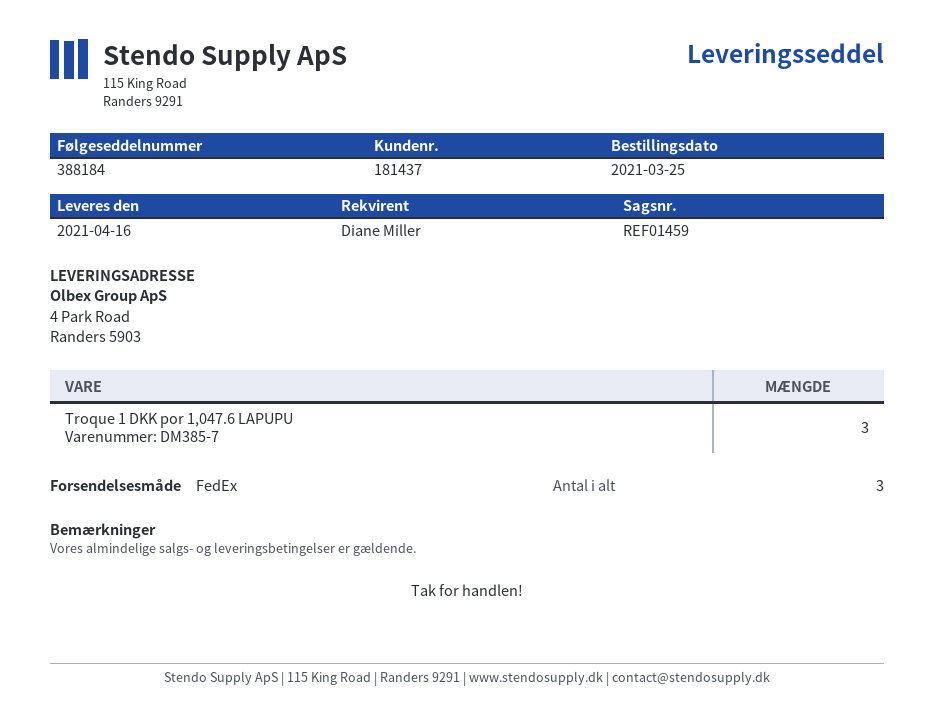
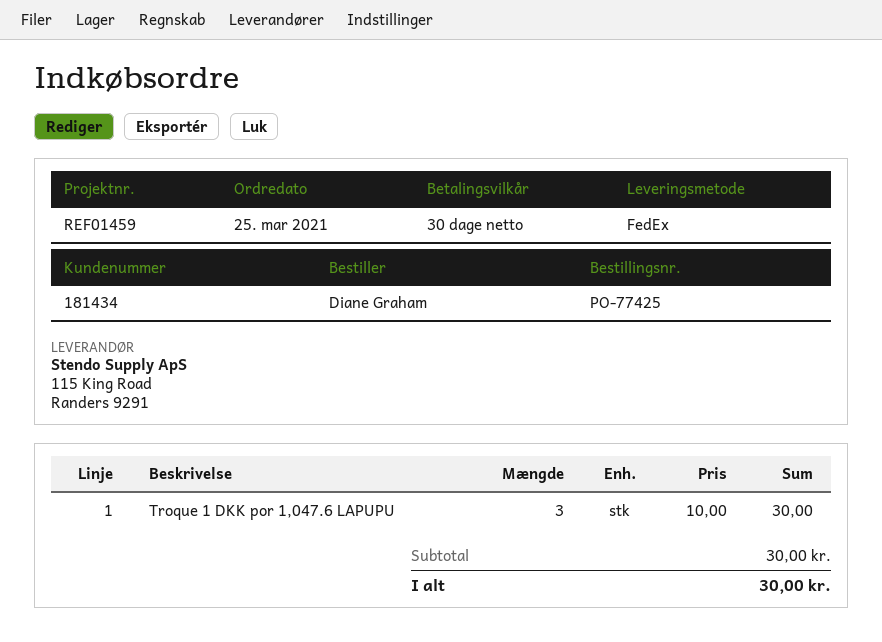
customer number: 181437 -> 181434
ordered by: Diane Miller -> Diane Graham

